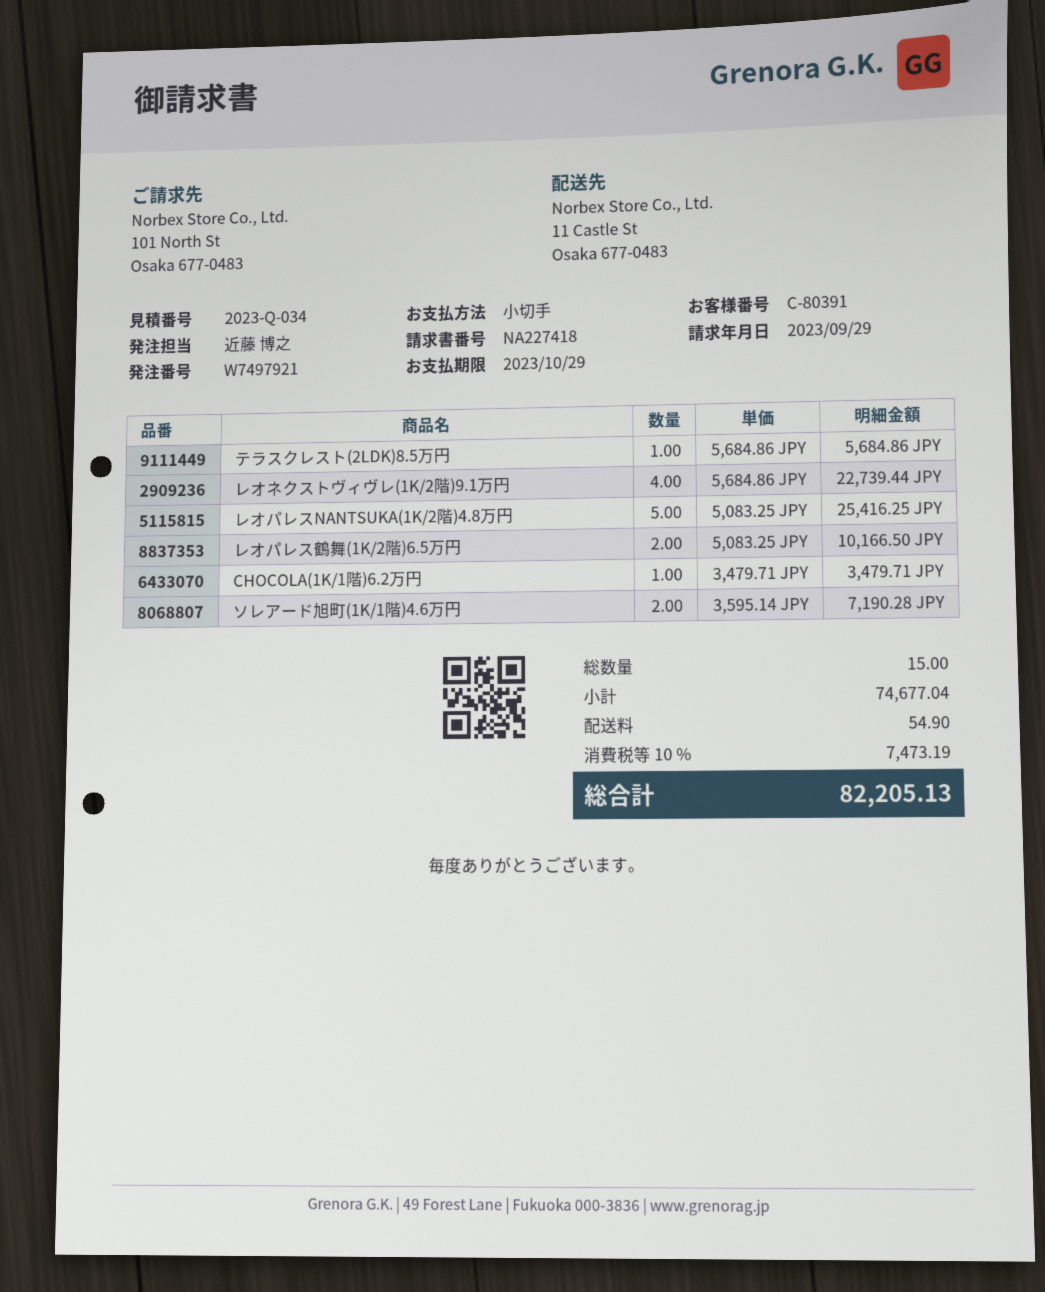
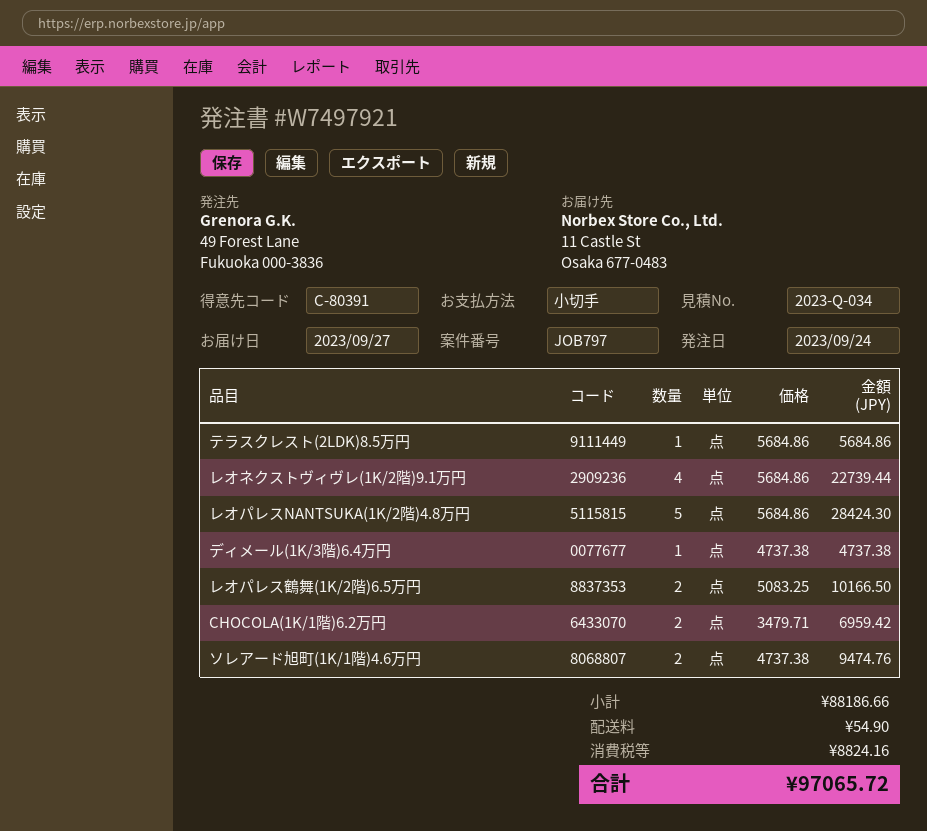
レオパレスNANTSUKA(1K/2階)4.8万円: 5 x 5083.25 = 25416.25 -> 5 x 5684.86 = 28424.30
CHOCOLA(1K/1階)6.2万円: 1 x 3479.71 = 3479.71 -> 2 x 3479.71 = 6959.42
ソレアード旭町(1K/1階)4.6万円: 2 x 3595.14 = 7190.28 -> 2 x 4737.38 = 9474.76
ディメール(1K/3階)6.4万円: none -> 1 x 4737.38 = 4737.38
subtotal: 74677.04 -> 88186.66
tax: 7473.19 -> 8824.16
total: 82205.13 -> 97065.72

